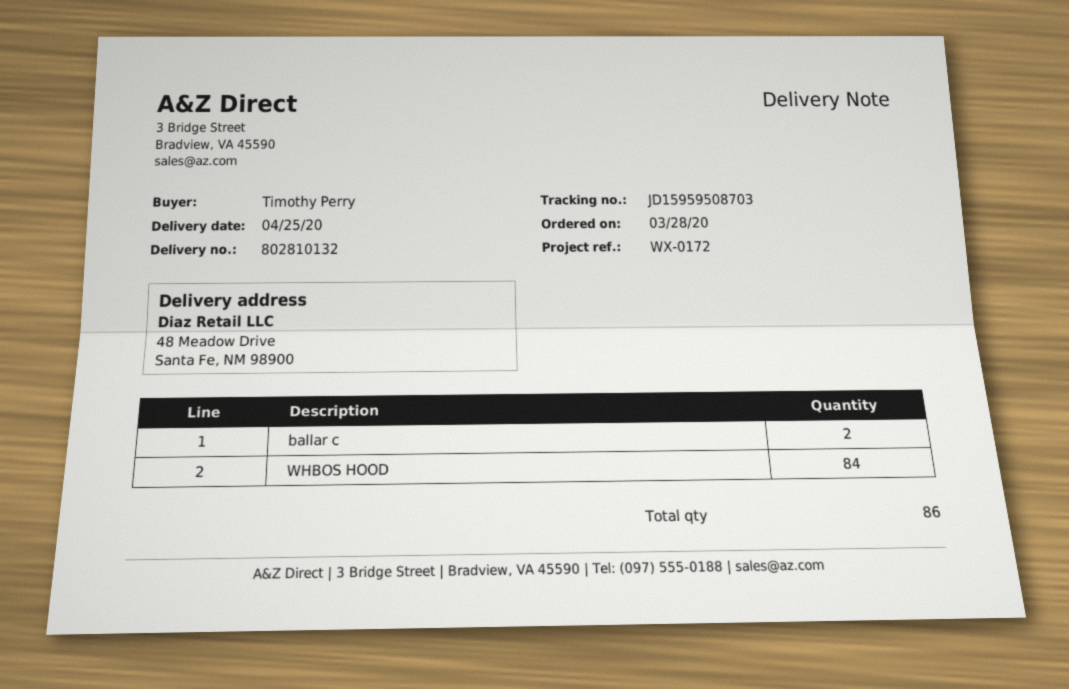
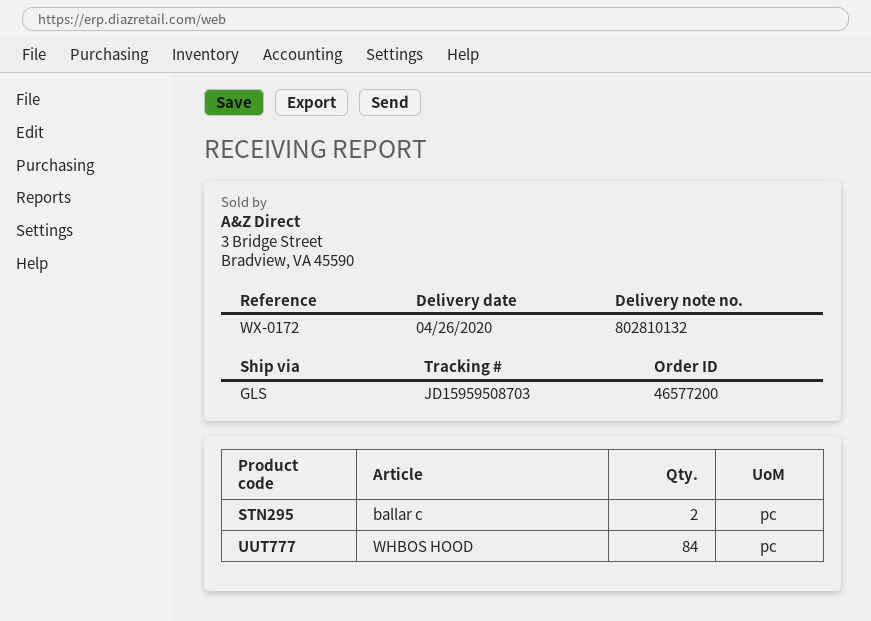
delivery date: 2020-04-25 -> 2020-04-26

